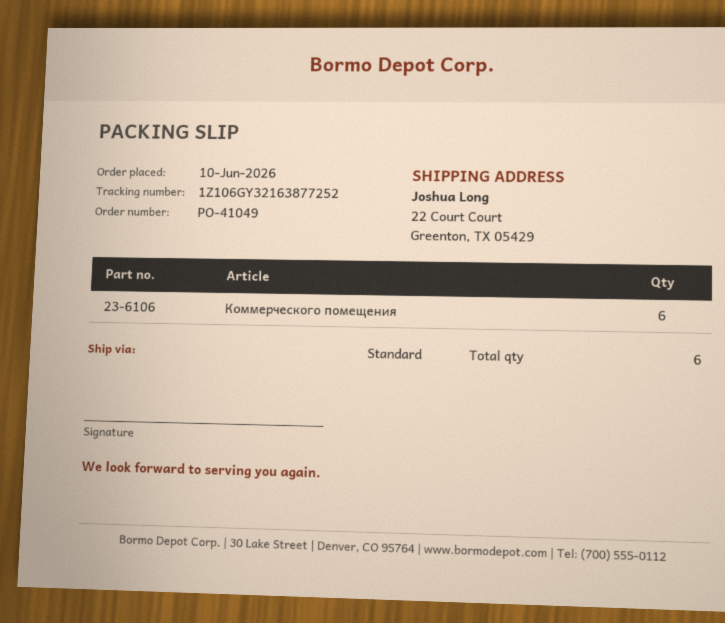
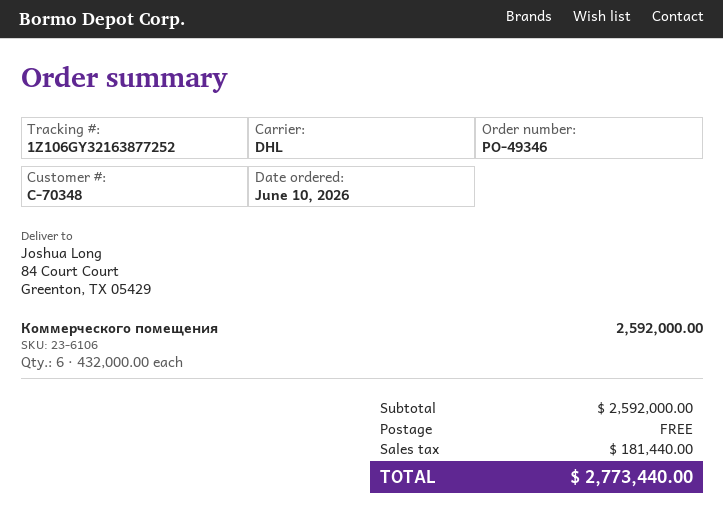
order number: PO-41049 -> PO-49346
shipping method: standard -> DHL
ship to: 22 Court Court, Greenton, TX 05429 -> 84 Court Court, Greenton, TX 05429

